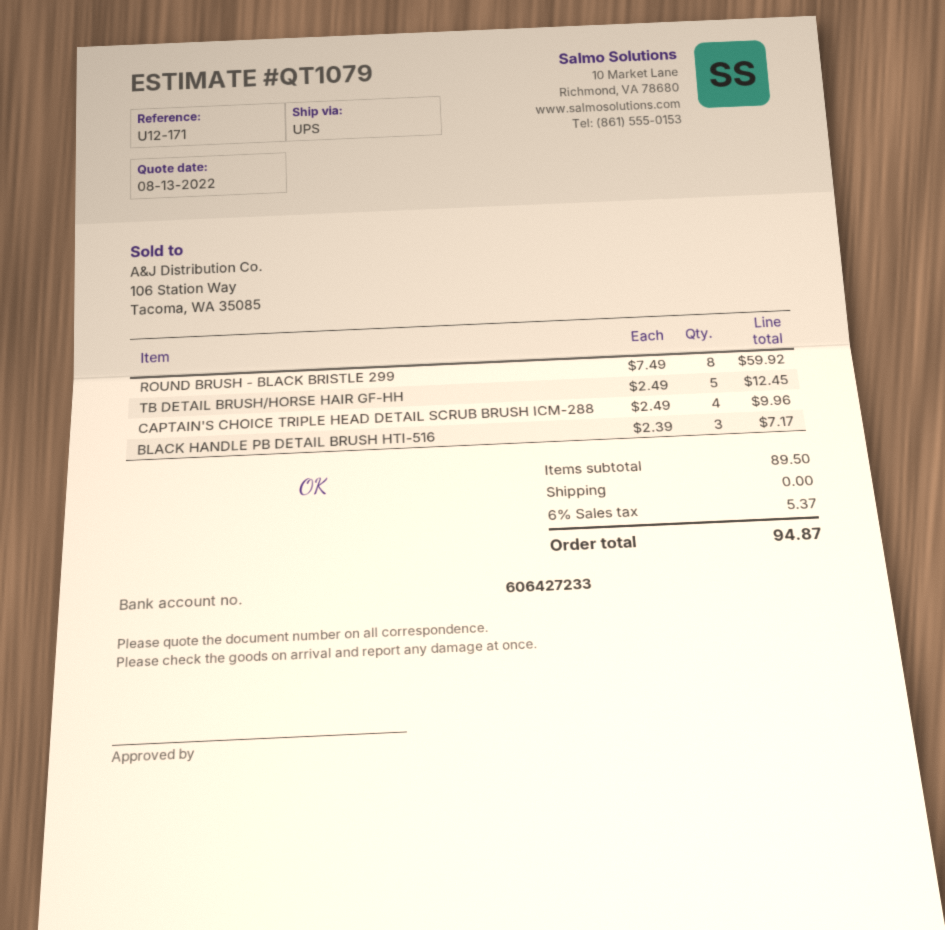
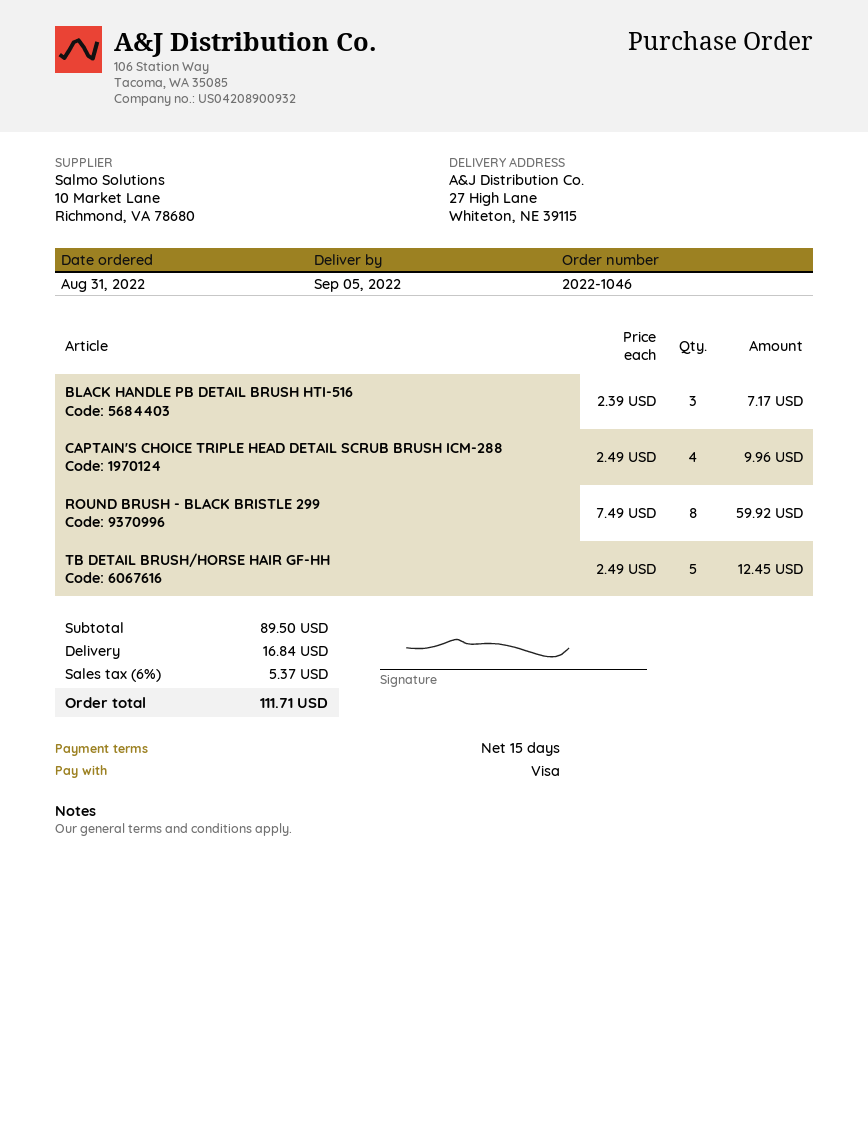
shipping: 0.00 -> 16.84
total: 94.87 -> 111.71

